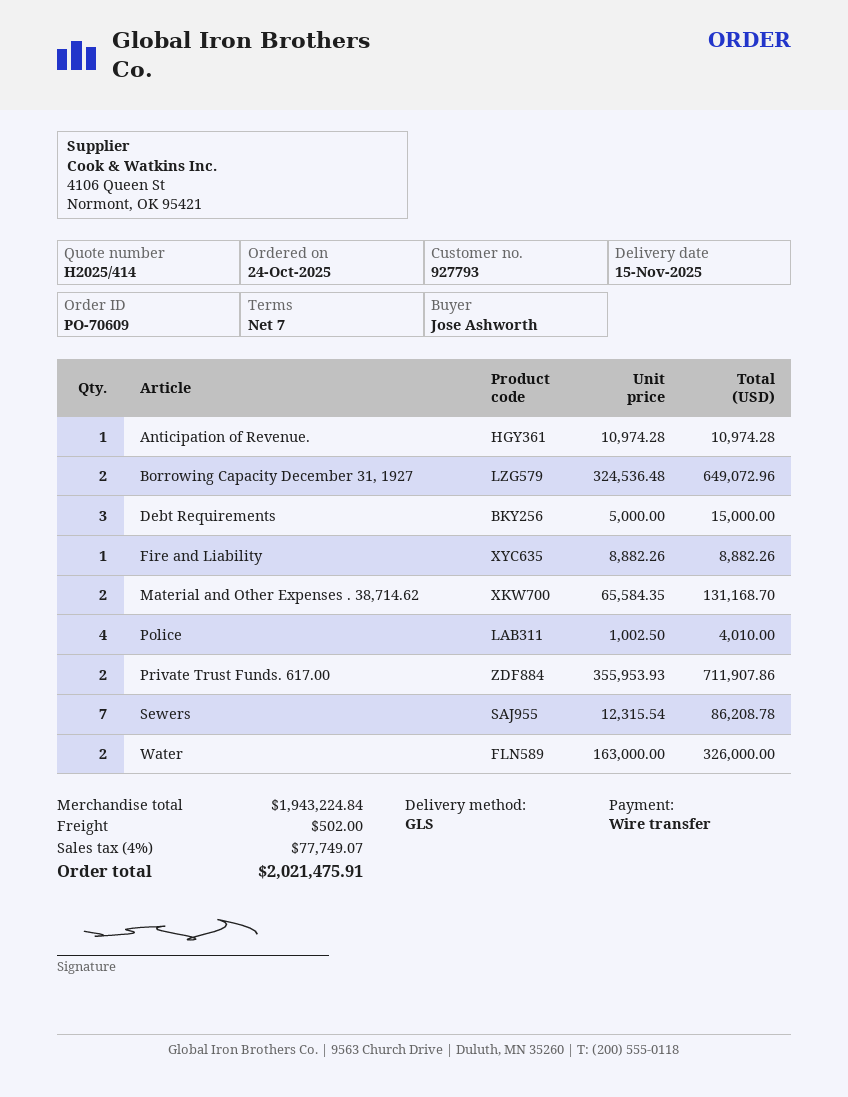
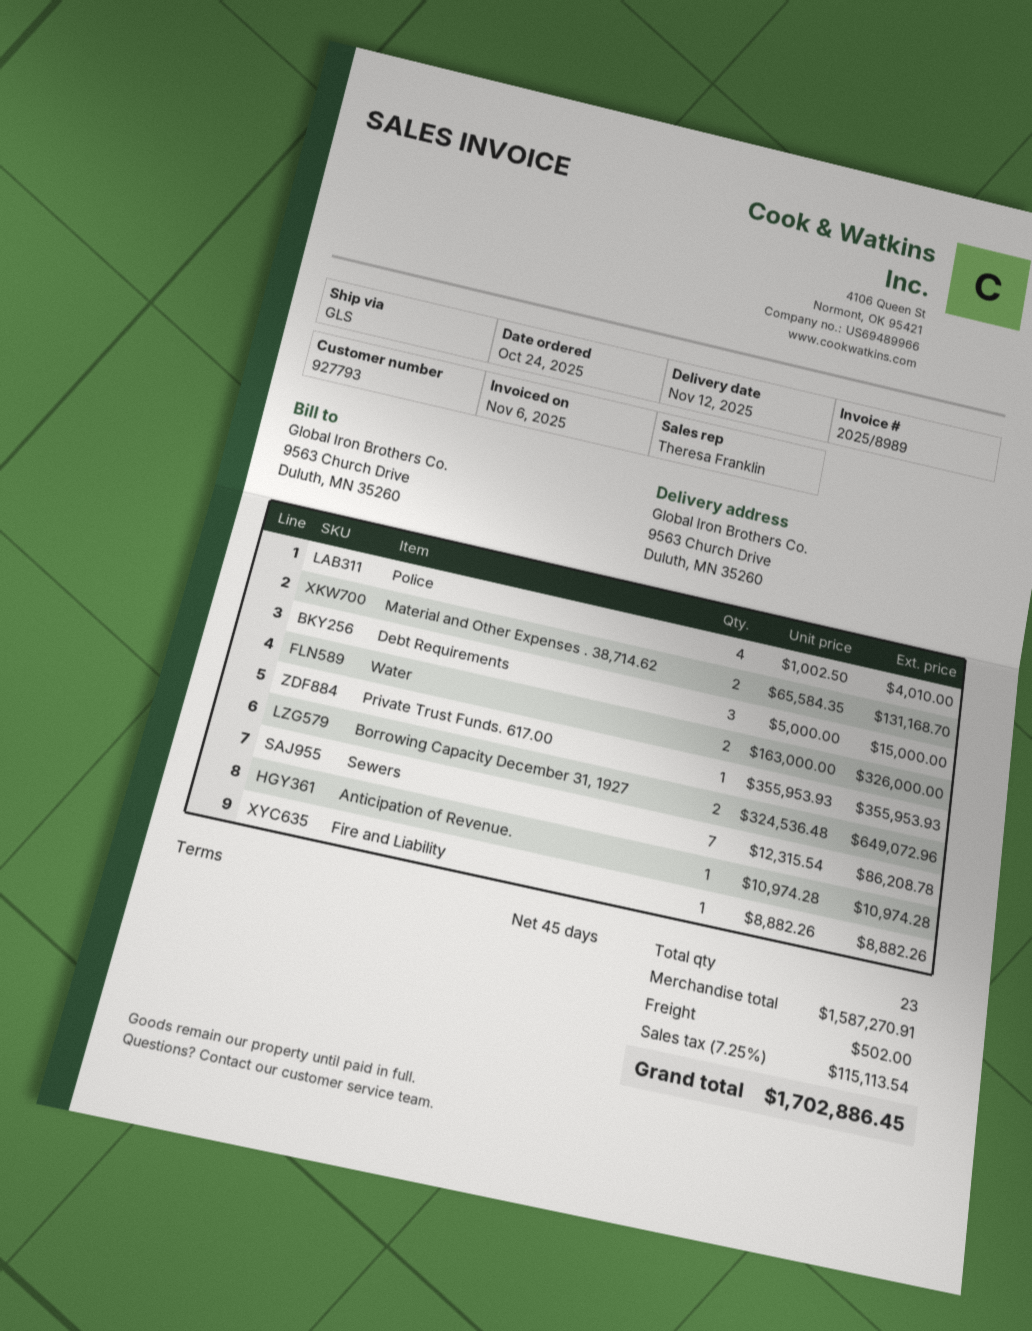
delivery date: 2025-11-15 -> 2025-11-12
payment terms: 7 days -> 45 days
Private Trust Funds. 617.00: 2 x 355953.93 = 711907.86 -> 1 x 355953.93 = 355953.93
subtotal: 1943224.84 -> 1587270.91
tax: 4% = 77749.07 -> 7.25% = 115113.54
total: 2021475.91 -> 1702886.45

